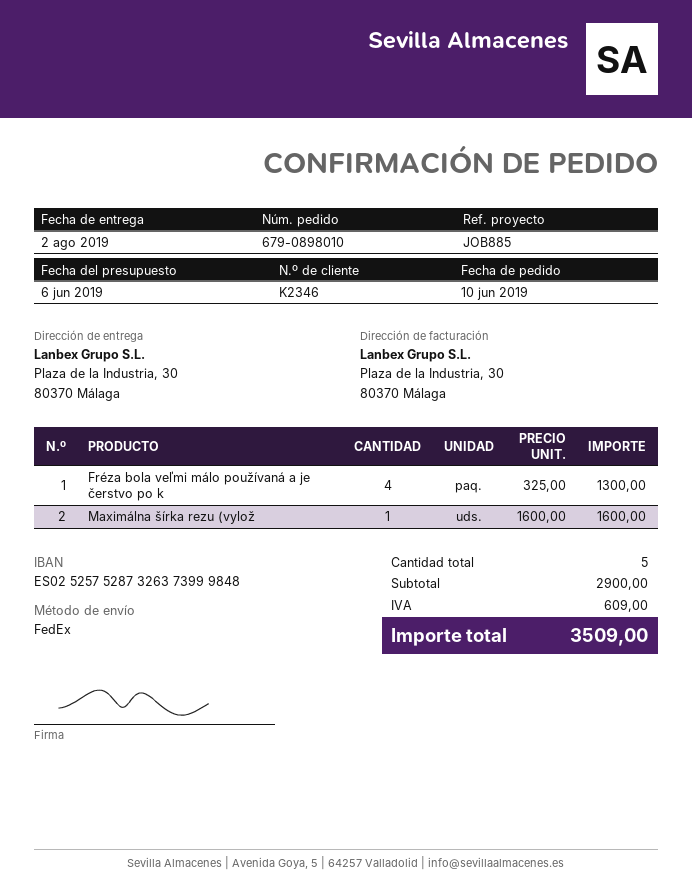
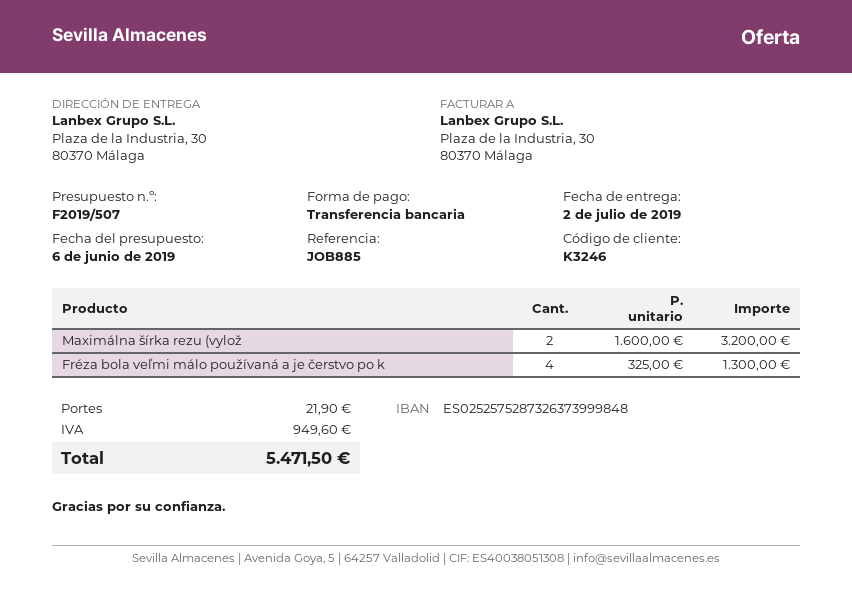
delivery date: 2019-08-02 -> 2019-07-02
customer number: K2346 -> K3246
Maximálna šírka rezu (vylož: 1 x 1600.00 = 1600.00 -> 2 x 1600.00 = 3200.00
shipping: none -> 21.90
tax: 609.00 -> 949.60
total: 3509.00 -> 5471.50

